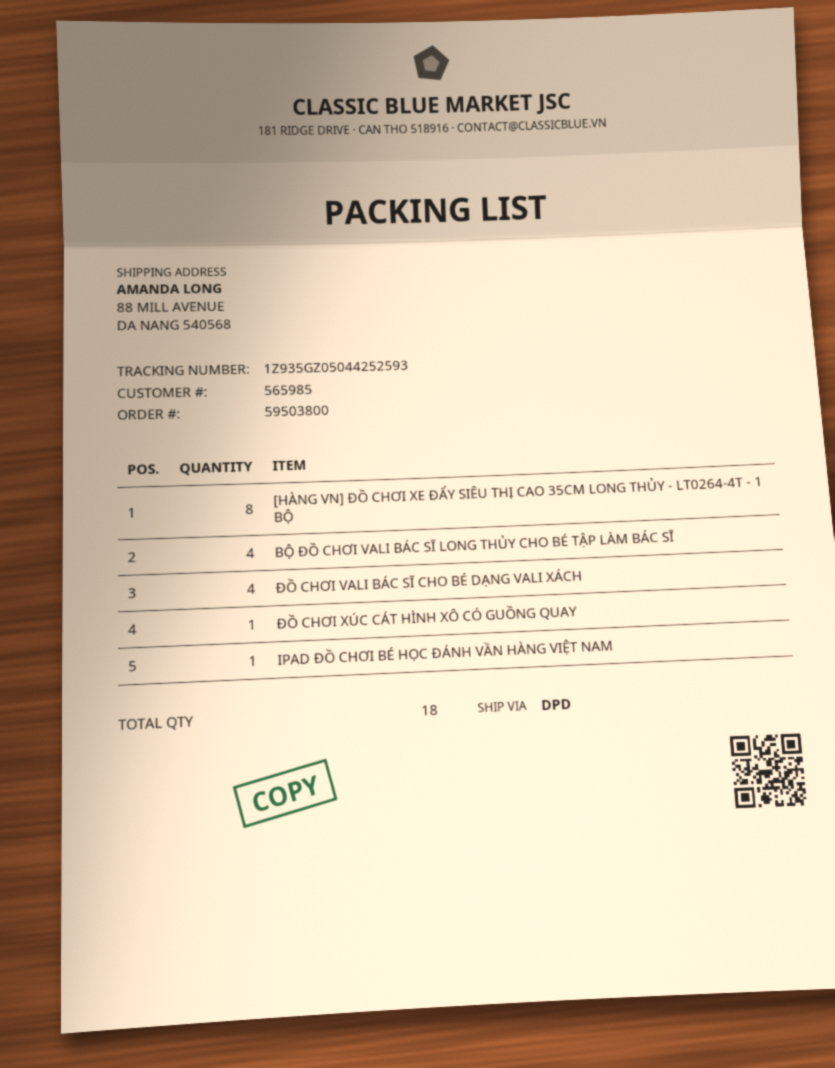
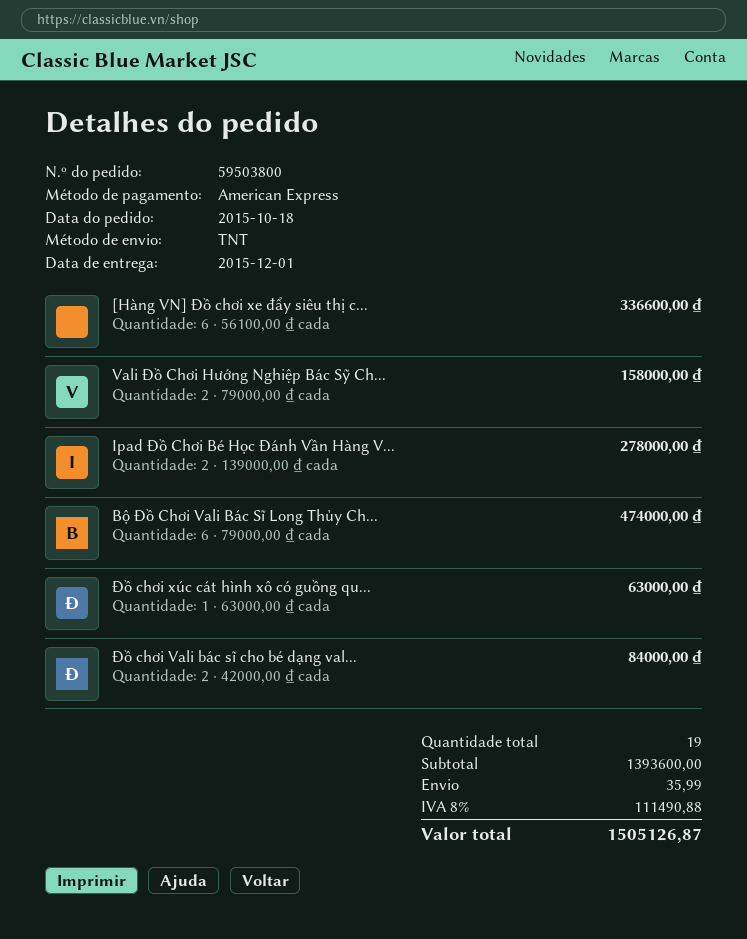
shipping method: DPD -> TNT
[HÀNG VN] ĐỒ CHƠI XE ĐẨY SIÊU THỊ CAO 35CM LONG THỦY - LT0264-4T - 1 BỘ: 8 -> 6
BỘ ĐỒ CHƠI VALI BÁC SĨ LONG THỦY CHO BÉ TẬP LÀM BÁC SĨ: 4 -> 6
ĐỒ CHƠI VALI BÁC SĨ CHO BÉ DẠNG VALI XÁCH: 4 -> 2
IPAD ĐỒ CHƠI BÉ HỌC ĐÁNH VẦN HÀNG VIỆT NAM: 1 -> 2
Vali Đồ Chơi Hướng Nghiệp Bác Sỹ Ch...: none -> 2
total quantity: 18 -> 19

